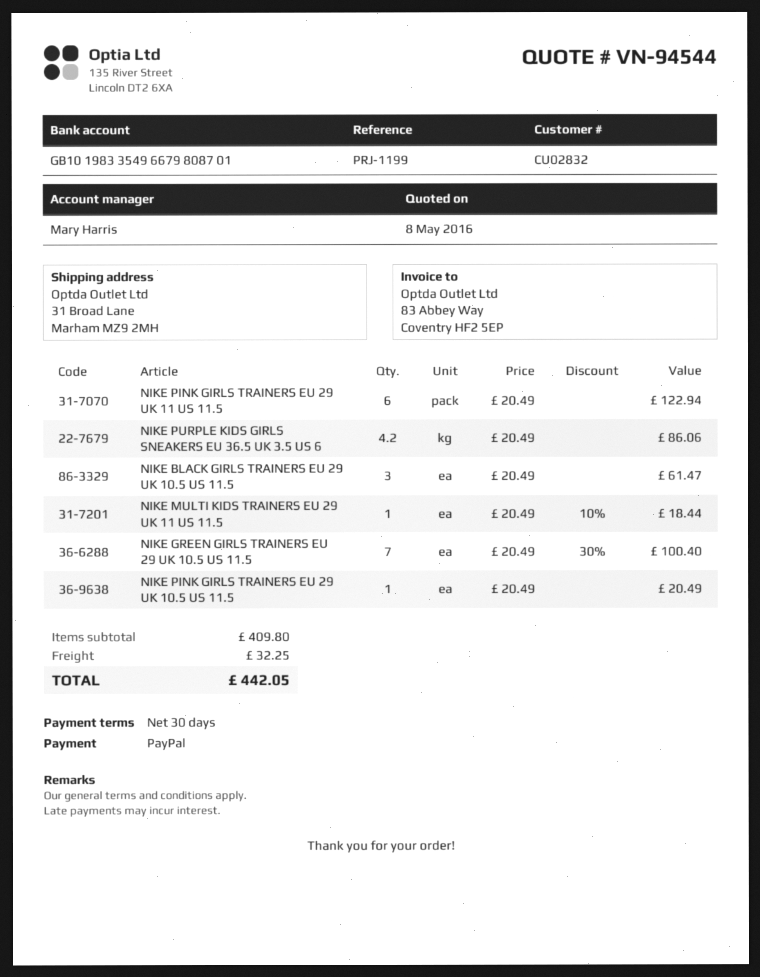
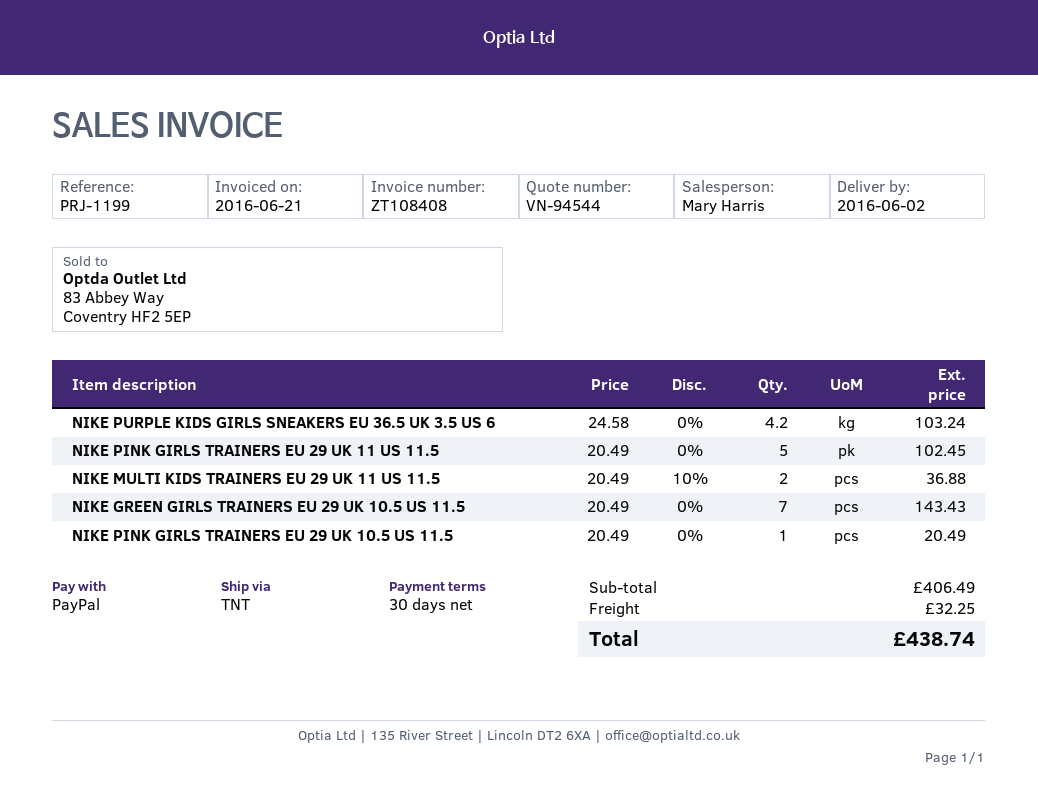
NIKE PINK GIRLS TRAINERS EU 29 UK 11 US 11.5: 6 x 20.49 = 122.94 -> 5 x 20.49 = 102.45
NIKE PURPLE KIDS GIRLS SNEAKERS EU 36.5 UK 3.5 US 6: 4.2 x 20.49 = 86.06 -> 4.2 x 24.58 = 103.24
NIKE BLACK GIRLS TRAINERS EU 29 UK 10.5 US 11.5: 3 x 20.49 = 61.47 -> none
NIKE MULTI KIDS TRAINERS EU 29 UK 11 US 11.5: 1 x 20.49 - 10% = 18.44 -> 2 x 20.49 - 10% = 36.88
NIKE GREEN GIRLS TRAINERS EU 29 UK 10.5 US 11.5: 7 x 20.49 - 30% = 100.40 -> 7 x 20.49 = 143.43
subtotal: 409.80 -> 406.49
total: 442.05 -> 438.74

